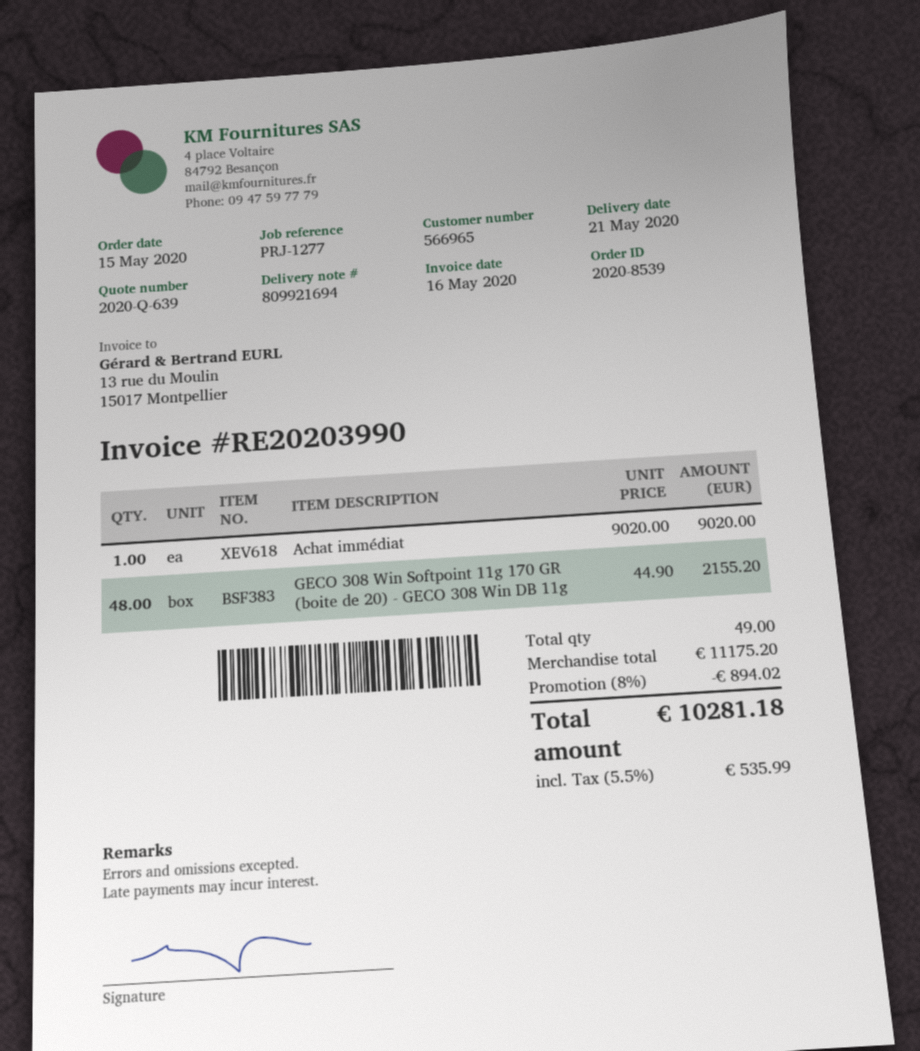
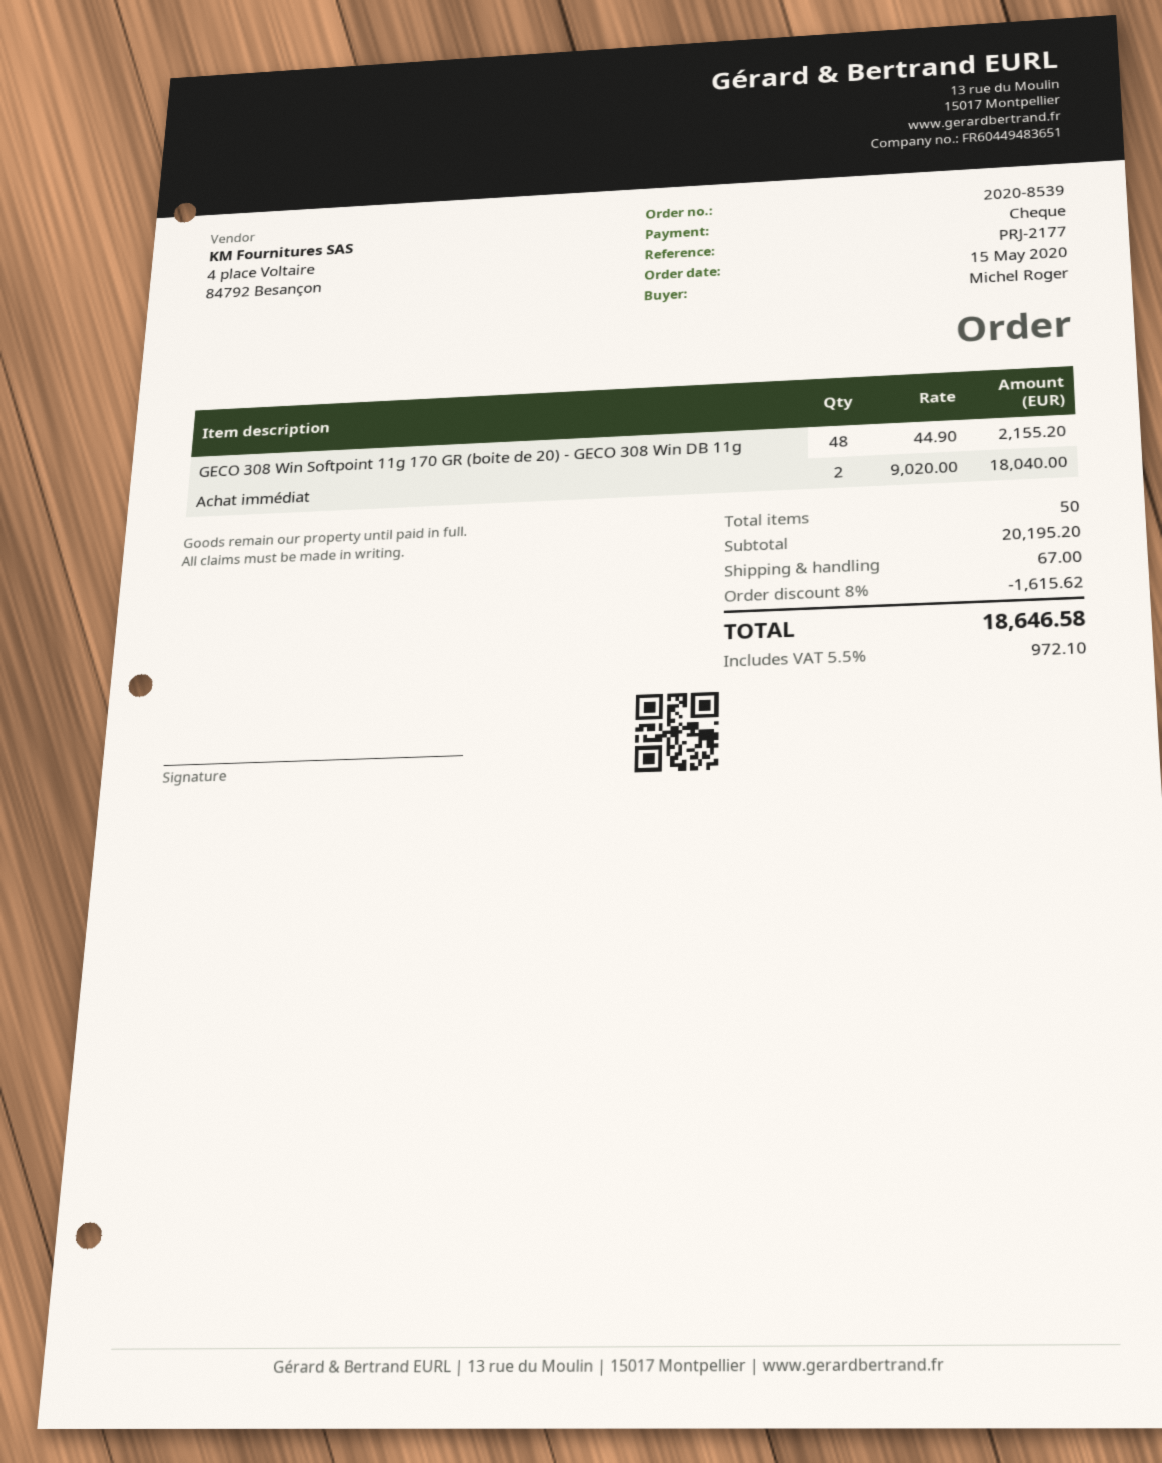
reference: PRJ-1277 -> PRJ-2177
Achat immédiat: 1 x 9020.00 = 9020.00 -> 2 x 9020.00 = 18040.00
total quantity: 49 -> 50
subtotal: 11175.20 -> 20195.20
discount: 8% = 894.02 -> 8% = 1615.62
shipping: none -> 67.00
tax: 5.5% = 535.99 -> 5.5% = 972.10
total: 10281.18 -> 18646.58

